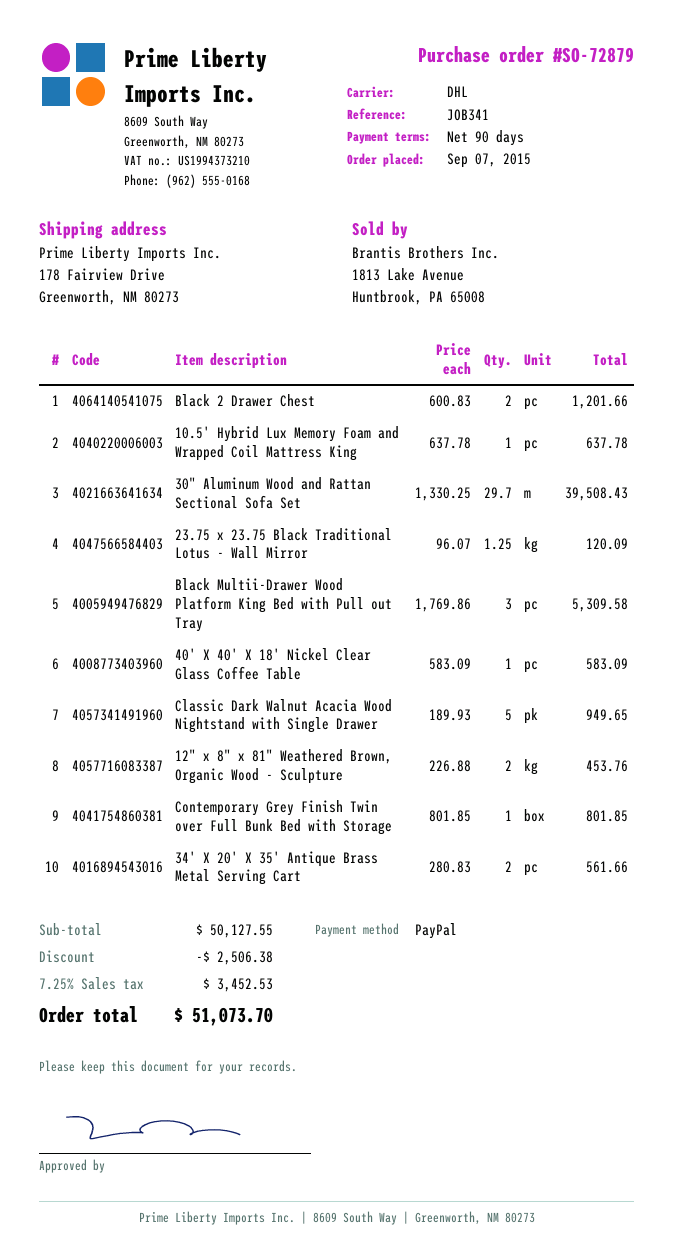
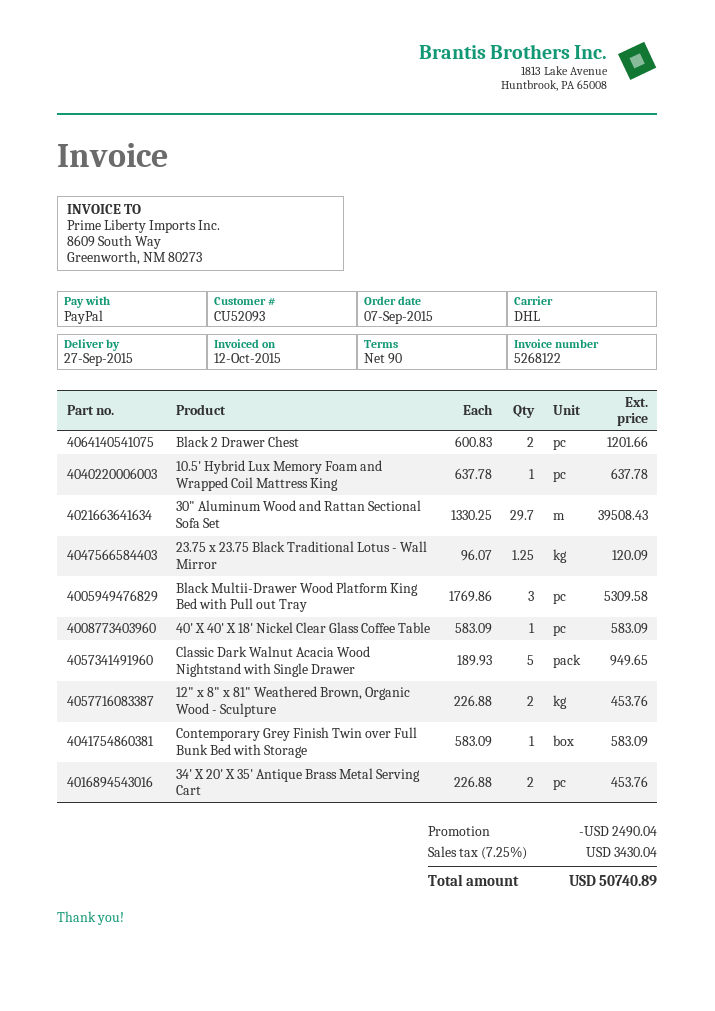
Contemporary Grey Finish Twin over Full Bunk Bed with Storage: 1 x 801.85 = 801.85 -> 1 x 583.09 = 583.09
34' X 20' X 35' Antique Brass Metal Serving Cart: 2 x 280.83 = 561.66 -> 2 x 226.88 = 453.76
discount: 2506.38 -> 2490.04
tax: 7.25% = 3452.53 -> 7.25% = 3430.04
total: 51073.70 -> 50740.89

